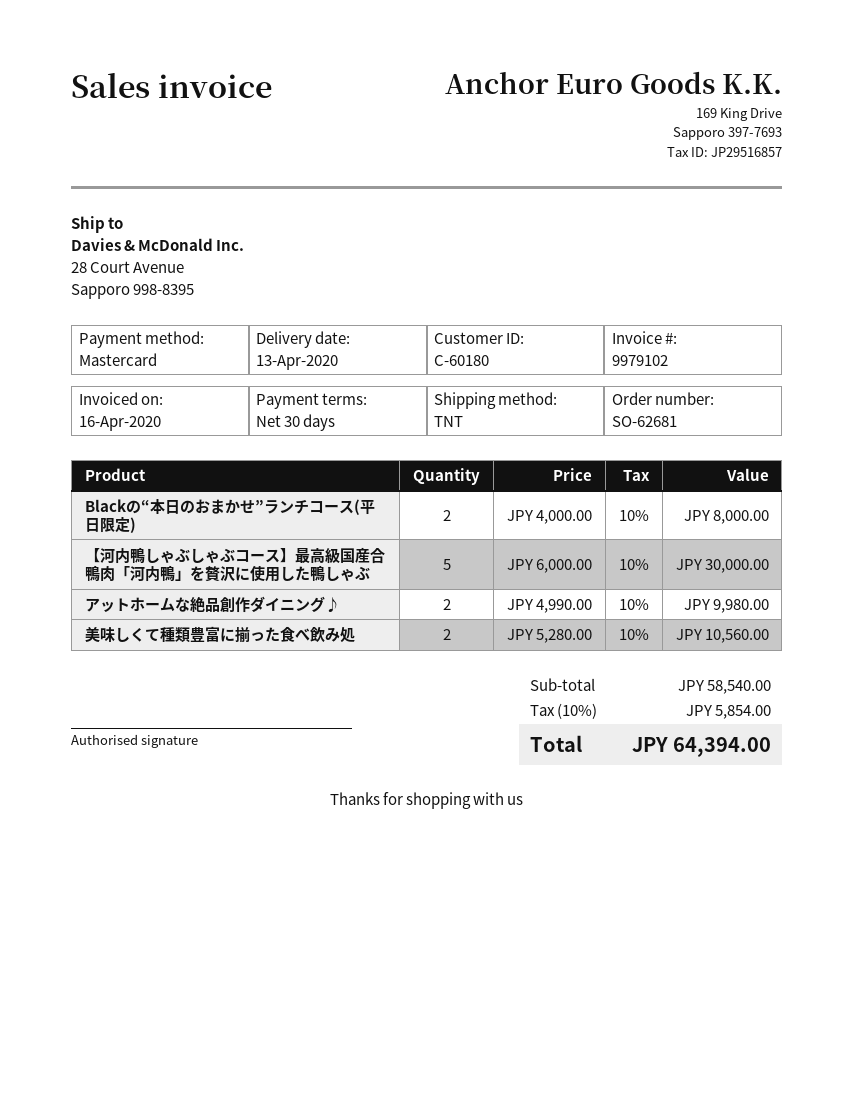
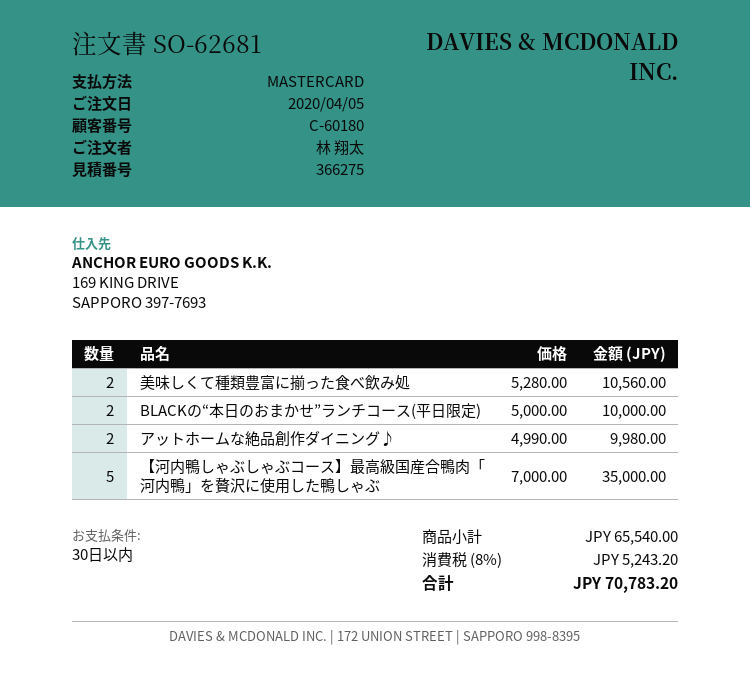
Blackの“本日のおまかせ”ランチコース(平日限定): 2 x 4000.00 = 8000.00 -> 2 x 5000.00 = 10000.00
【河内鴨しゃぶしゃぶコース】最高級国産合鴨肉「河内鴨」を贅沢に使用した鴨しゃぶ: 5 x 6000.00 = 30000.00 -> 5 x 7000.00 = 35000.00
subtotal: 58540.00 -> 65540.00
tax: 10% = 5854.00 -> 8% = 5243.20
total: 64394.00 -> 70783.20

